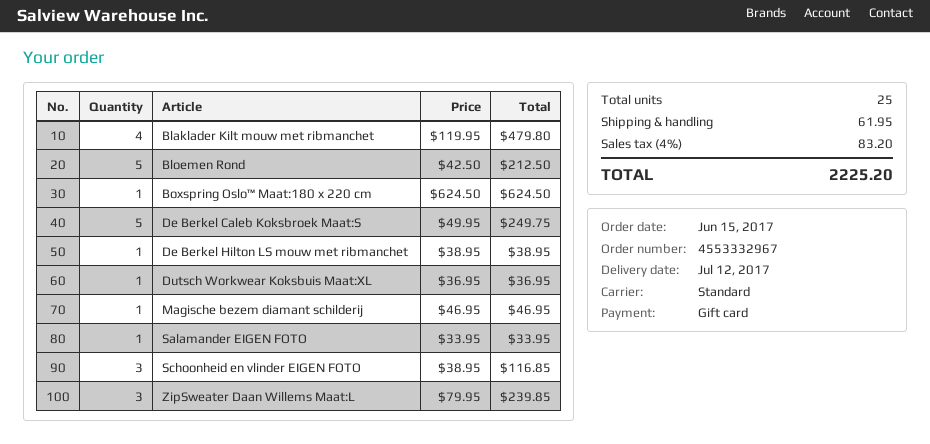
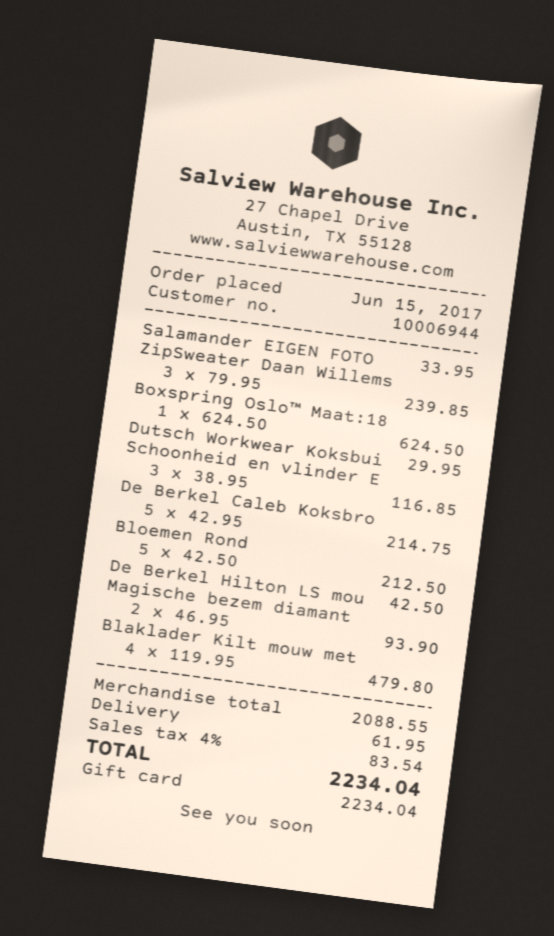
De Berkel Caleb Koksbroek Maat:S: 5 x 49.95 = 249.75 -> 5 x 42.95 = 214.75
De Berkel Hilton LS mouw met ribmanchet: 1 x 38.95 = 38.95 -> 1 x 42.50 = 42.50
Dutsch Workwear Koksbuis Maat:XL: 1 x 36.95 = 36.95 -> 1 x 29.95 = 29.95
Magische bezem diamant schilderij: 1 x 46.95 = 46.95 -> 2 x 46.95 = 93.90
tax: 4% = 83.20 -> 4% = 83.54
total: 2225.20 -> 2234.04

